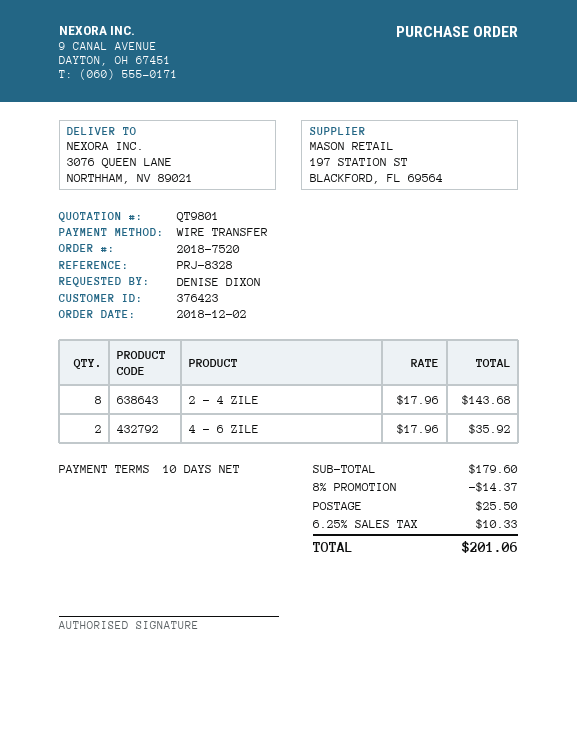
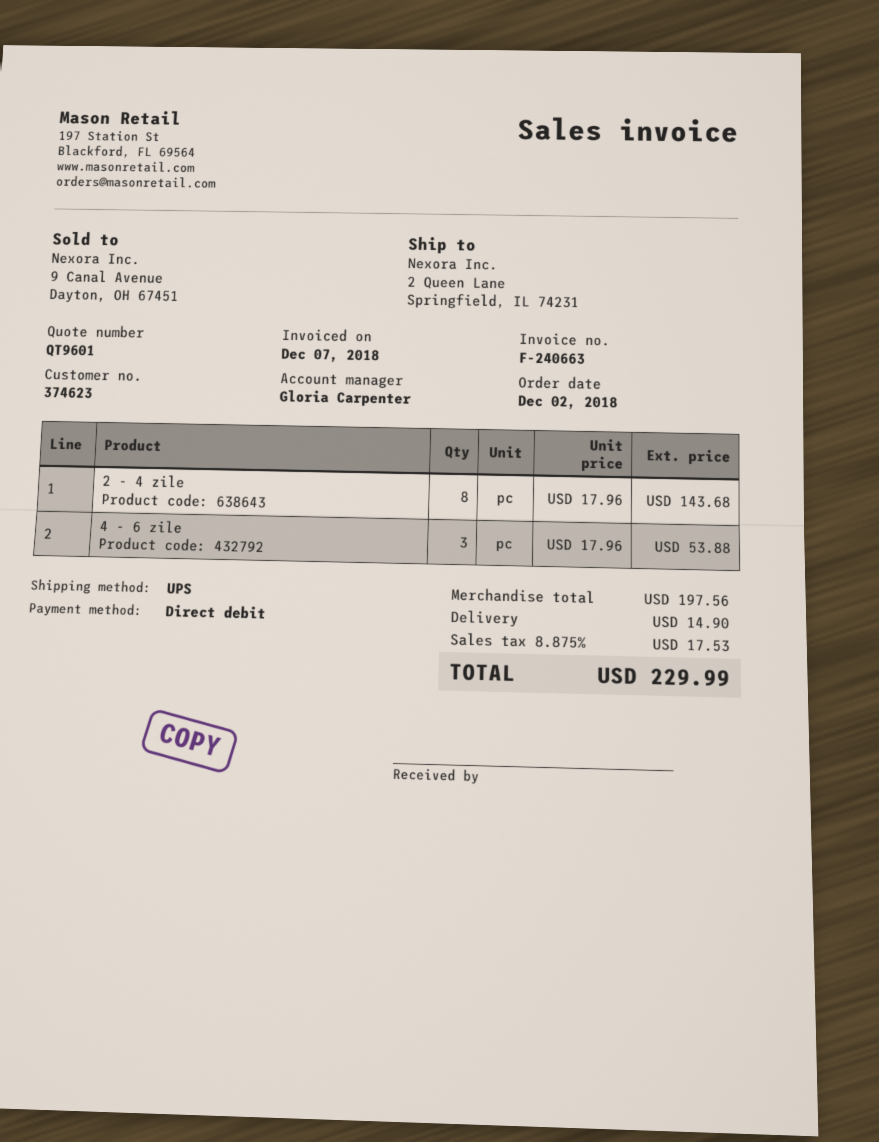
quote number: QT9801 -> QT9601
customer number: 376423 -> 374623
payment method: bank transfer -> direct debit
ship to: 3076 QUEEN LANE, NORTHHAM, NV 89021 -> 2 Queen Lane, Springfield, IL 74231
4 - 6 ZILE: 2 x 17.96 = 35.92 -> 3 x 17.96 = 53.88
subtotal: 179.60 -> 197.56
discount: 8% = 14.37 -> none
shipping: 25.50 -> 14.90
tax: 6.25% = 10.33 -> 8.875% = 17.53
total: 201.06 -> 229.99

